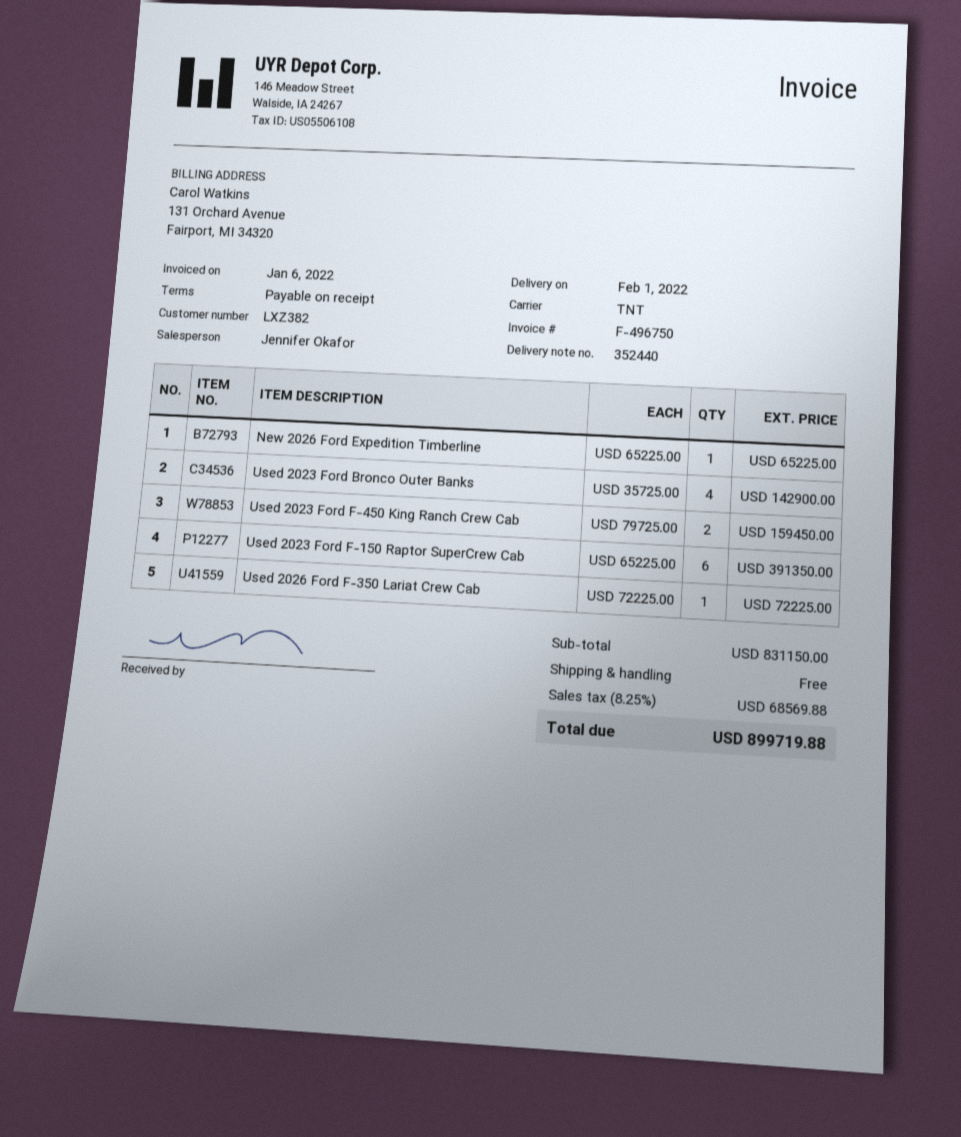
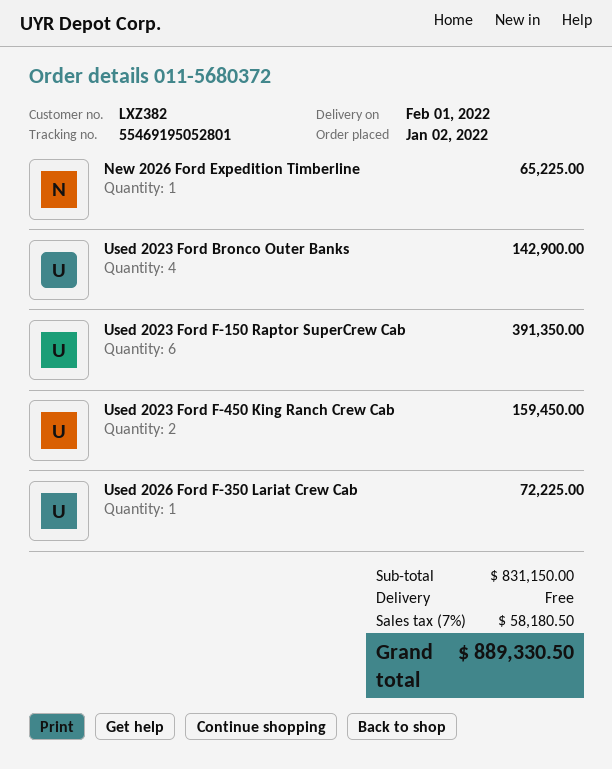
tax: 8.25% = 68569.88 -> 7% = 58180.50
total: 899719.88 -> 889330.50

